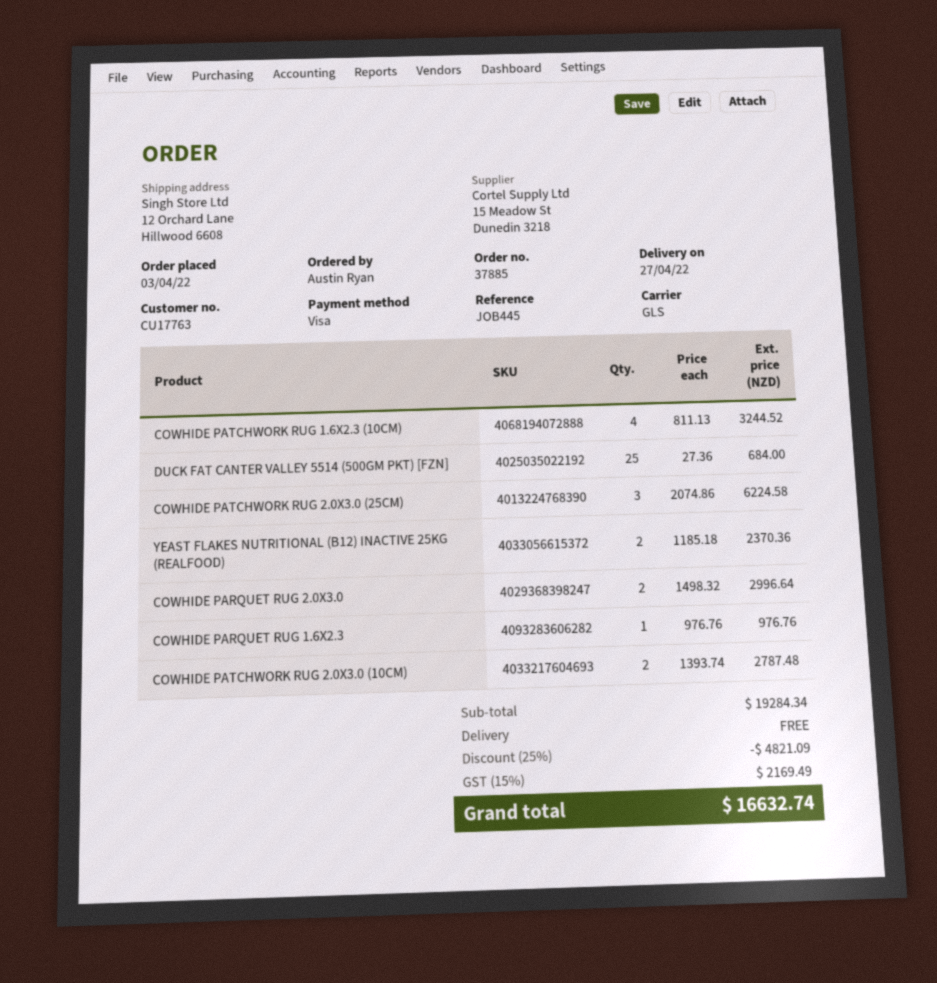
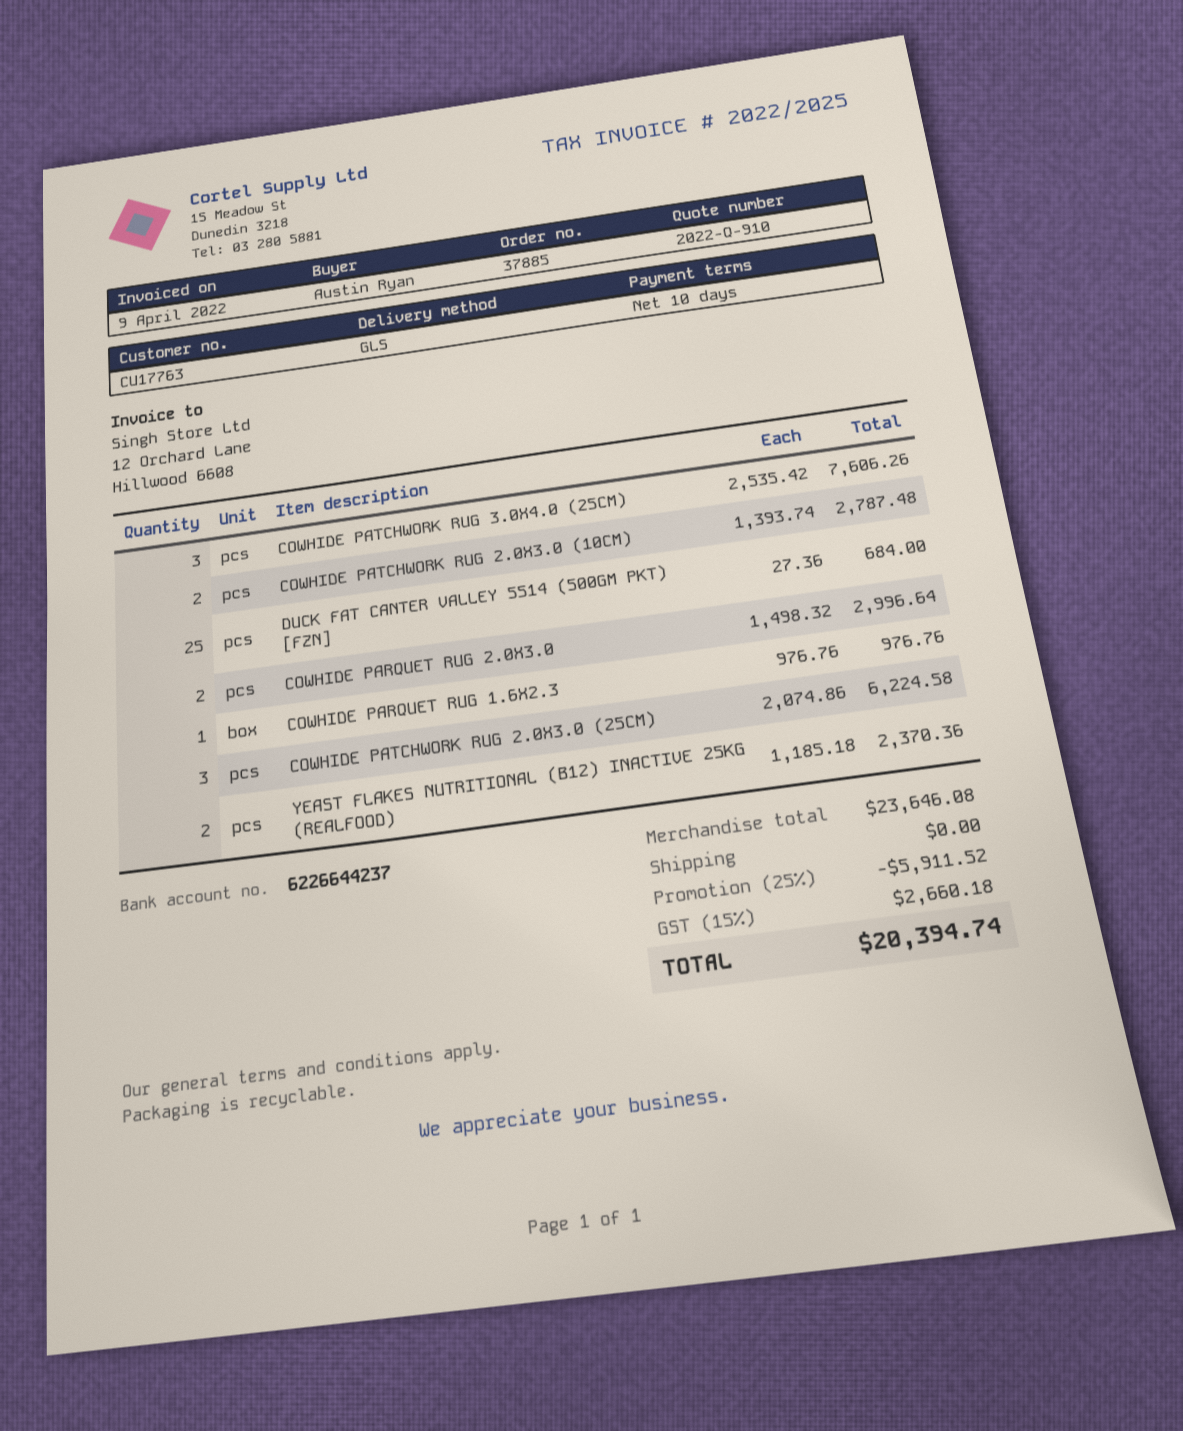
COWHIDE PATCHWORK RUG 1.6X2.3 (10CM): 4 x 811.13 = 3244.52 -> none
COWHIDE PATCHWORK RUG 3.0X4.0 (25CM): none -> 3 x 2535.42 = 7606.26
subtotal: 19284.34 -> 23646.08
discount: 25% = 4821.09 -> 25% = 5911.52
tax: 15% = 2169.49 -> 15% = 2660.18
total: 16632.74 -> 20394.74

